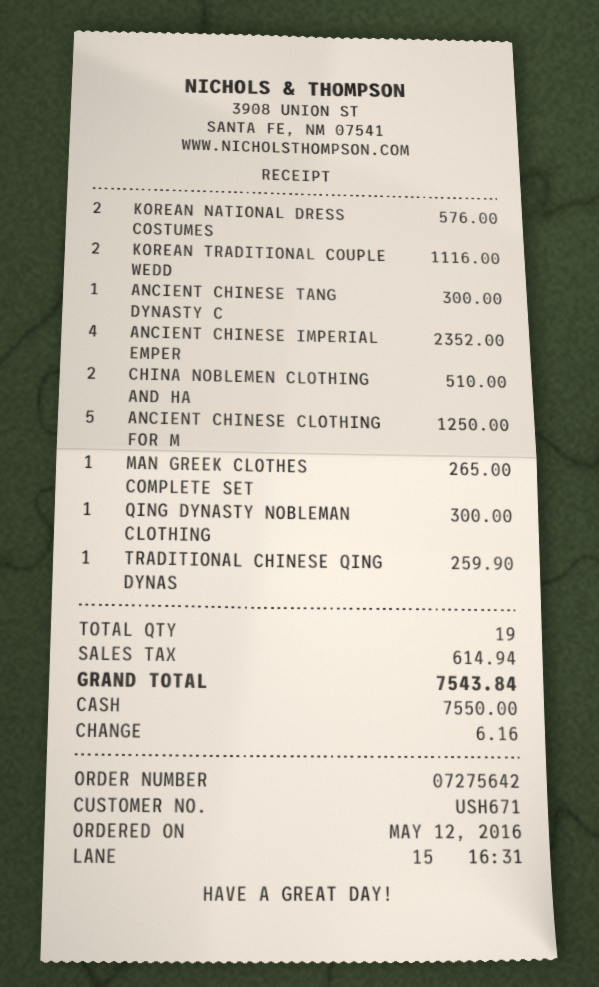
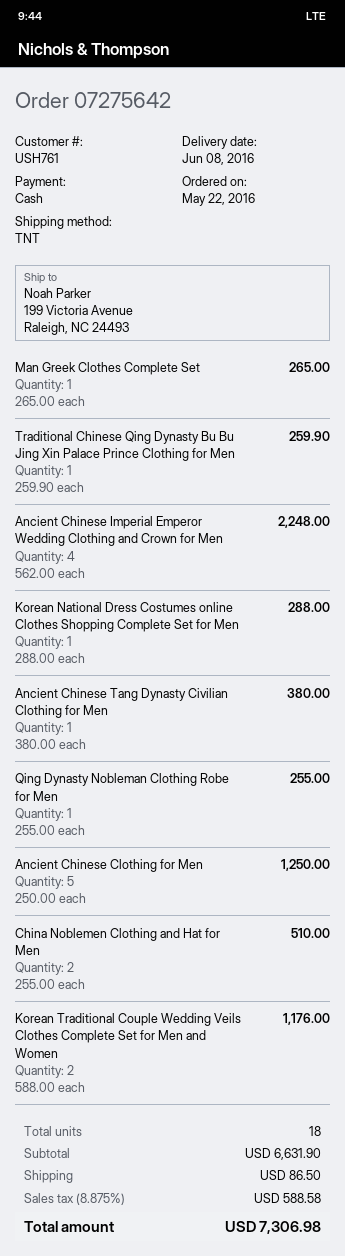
order date: 2016-05-12 -> 2016-05-22
customer number: USH671 -> USH761
KOREAN NATIONAL DRESS COSTUMES: 2 for 576.00 -> 1 for 288.00
KOREAN TRADITIONAL COUPLE WEDD: 2 for 1116.00 -> 2 for 1176.00
ANCIENT CHINESE TANG DYNASTY C: 1 for 300.00 -> 1 for 380.00
ANCIENT CHINESE IMPERIAL EMPER: 4 for 2352.00 -> 4 for 2248.00
QING DYNASTY NOBLEMAN CLOTHING: 1 for 300.00 -> 1 for 255.00
total quantity: 19 -> 18
shipping: none -> 86.50
tax: 614.94 -> 588.58
total: 7543.84 -> 7306.98

